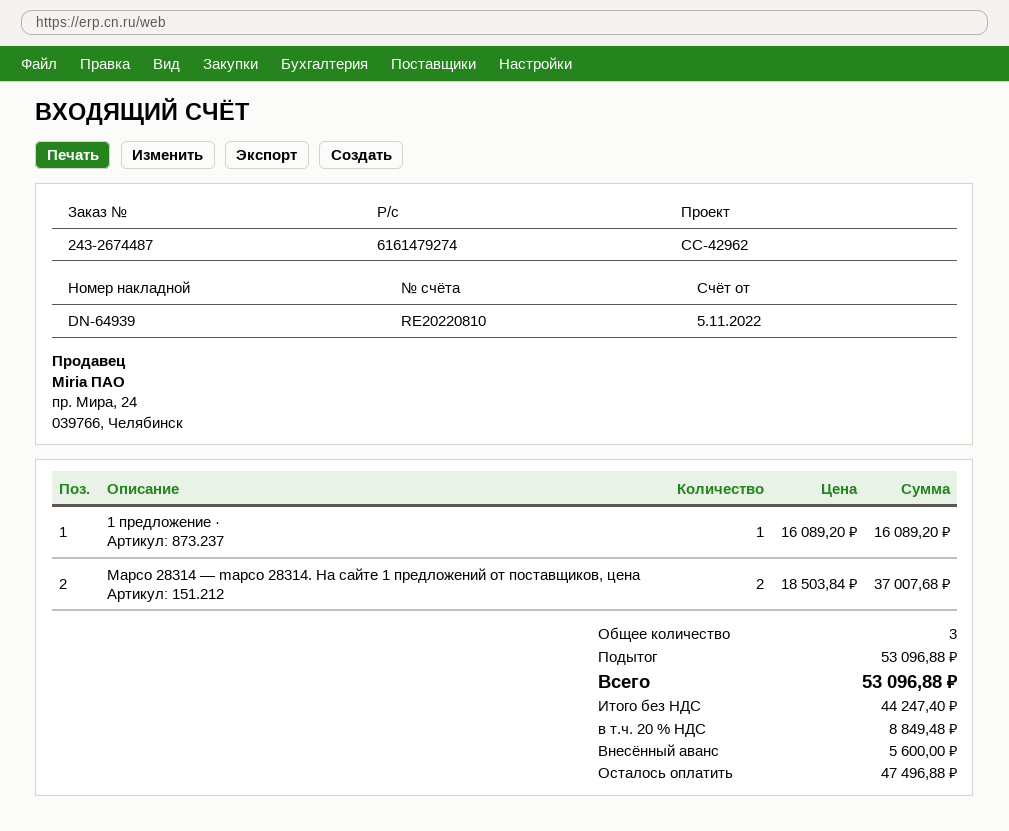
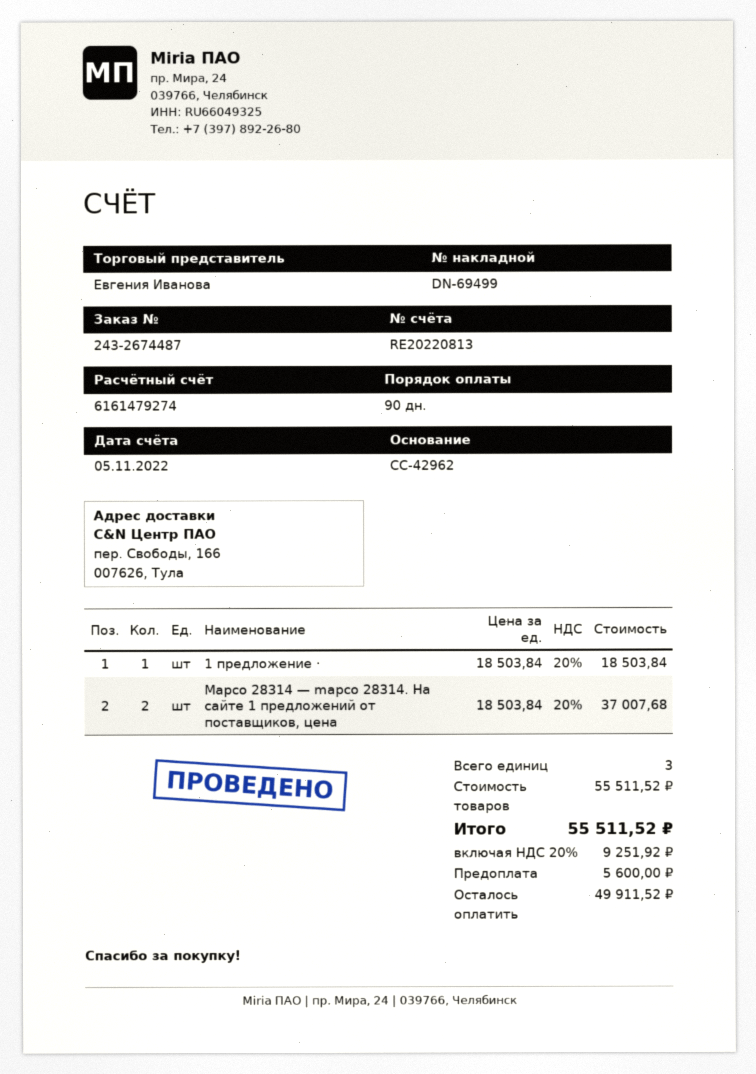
delivery note number: DN-64939 -> DN-69499
invoice number: RE20220810 -> RE20220813
1 предложение ·: 1 x 16089.20 = 16089.20 -> 1 x 18503.84 = 18503.84
subtotal: 53096.88 -> 55511.52
tax: 20% = 8849.48 -> 20% = 9251.92
total: 53096.88 -> 55511.52
balance: 47496.88 -> 49911.52

